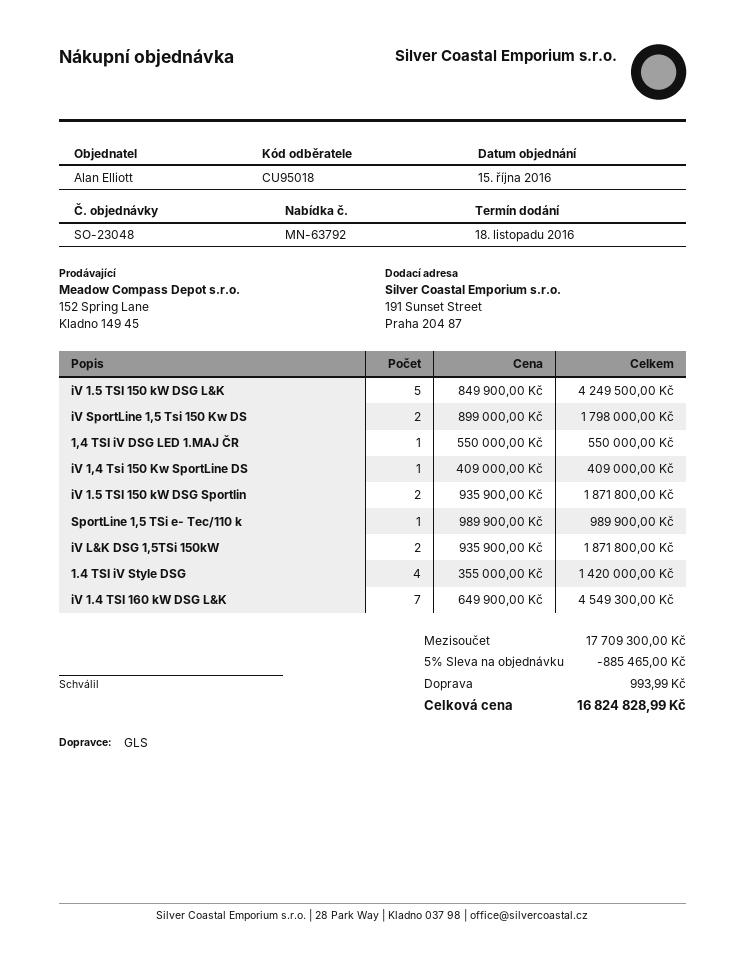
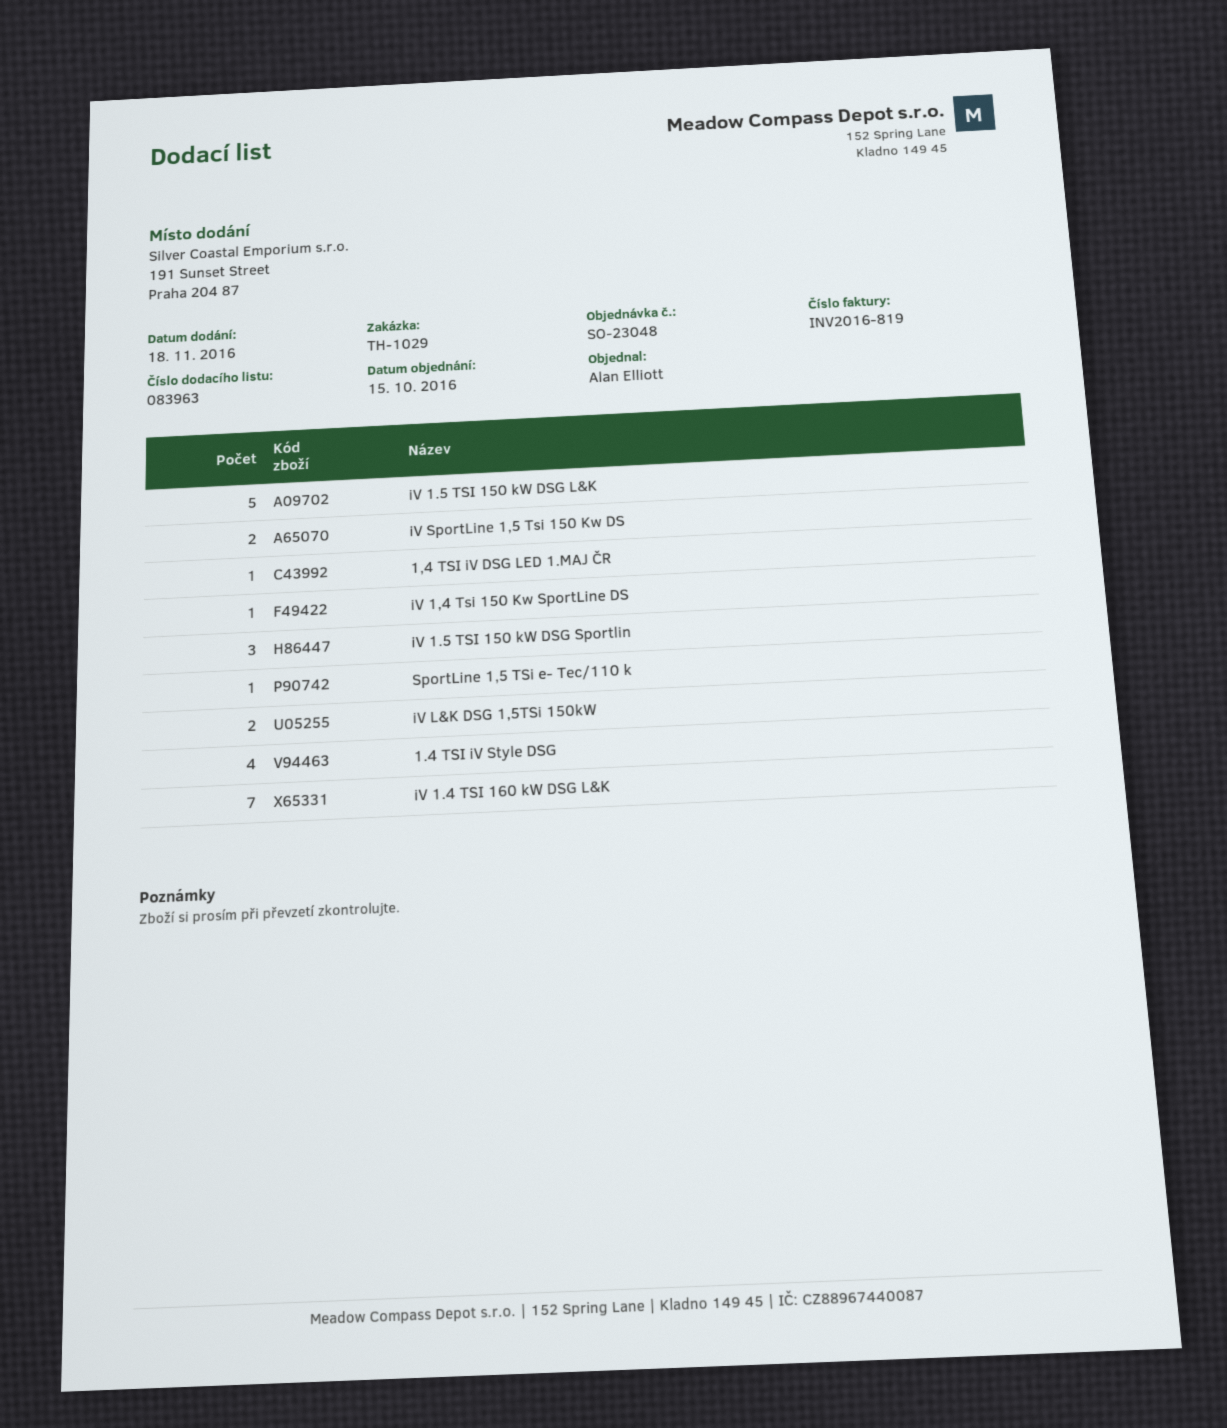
iV 1.5 TSI 150 kW DSG Sportlin: 2 -> 3

